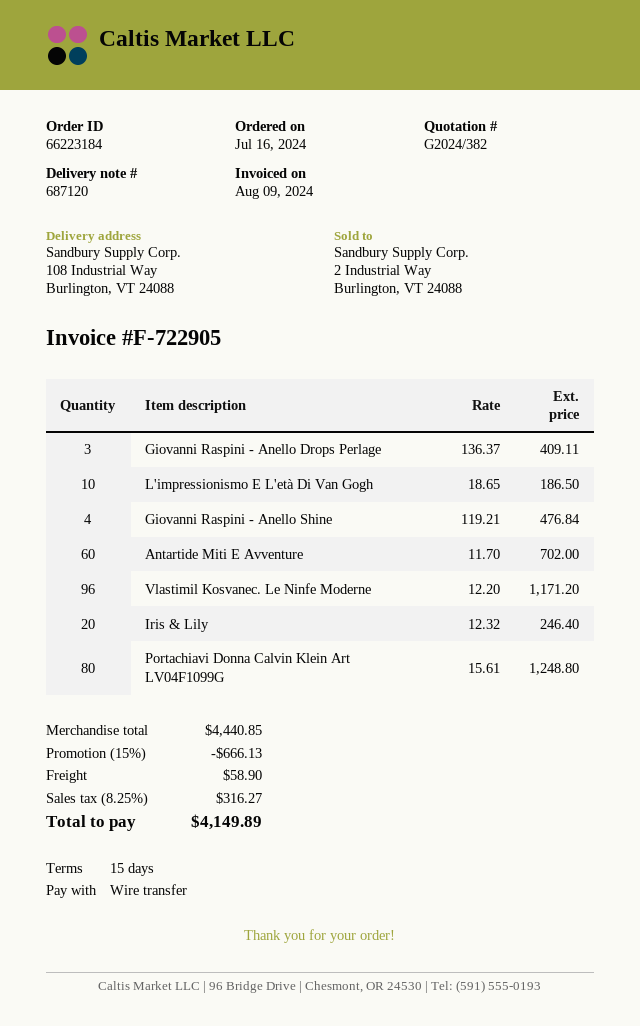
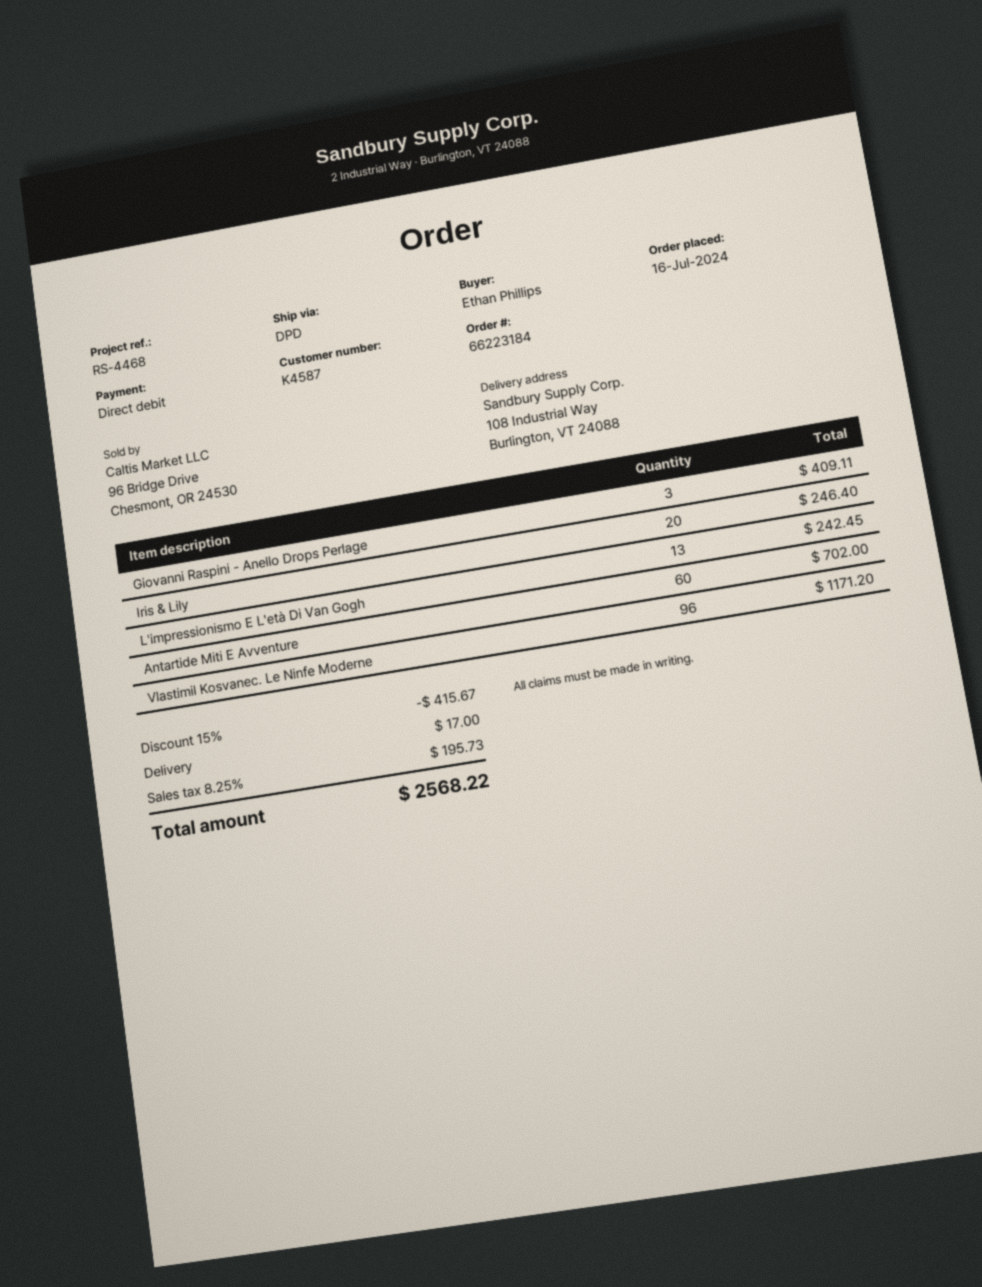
payment method: bank transfer -> direct debit
L'impressionismo E L'età Di Van Gogh: 10 for 186.50 -> 13 for 242.45
Giovanni Raspini - Anello Shine: 4 for 476.84 -> none
Portachiavi Donna Calvin Klein Art LV04F1099G: 80 for 1248.80 -> none
discount: 15% = 666.13 -> 15% = 415.67
shipping: 58.90 -> 17.00
tax: 8.25% = 316.27 -> 8.25% = 195.73
total: 4149.89 -> 2568.22

